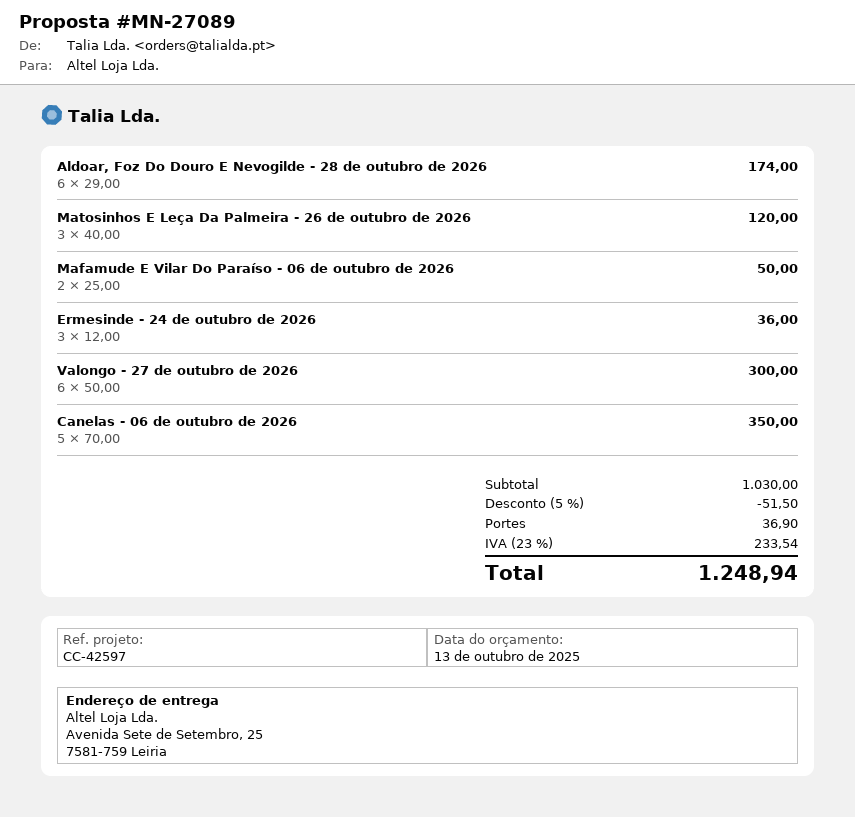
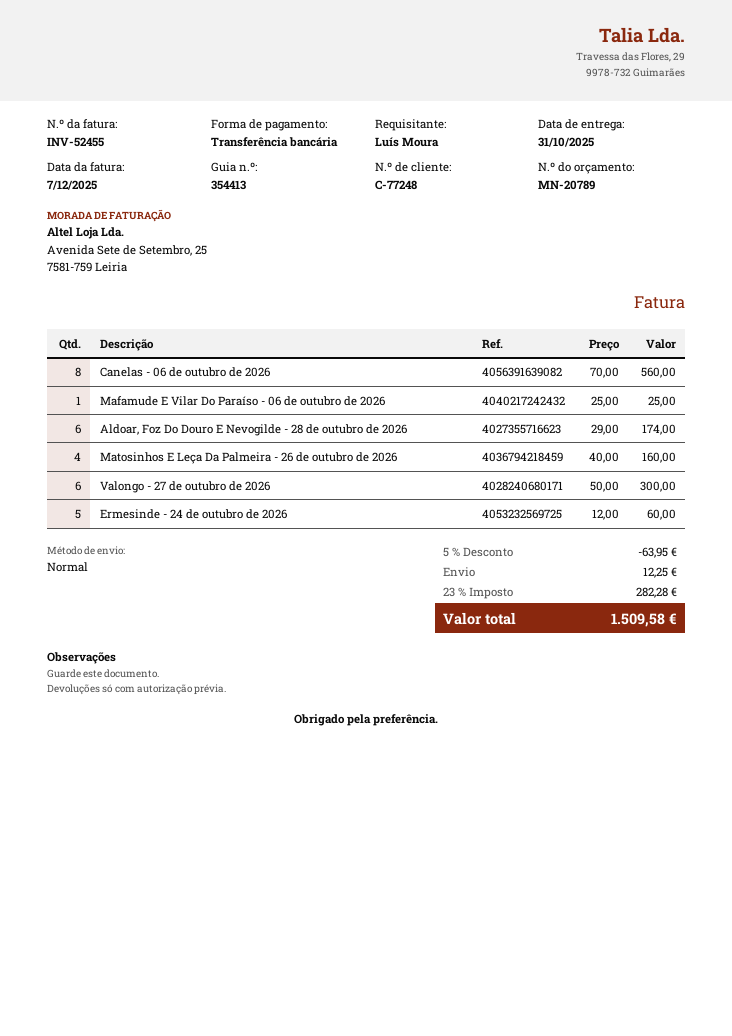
quote number: MN-27089 -> MN-20789
Matosinhos E Leça Da Palmeira - 26 de outubro de 2026: 3 x 40.00 = 120.00 -> 4 x 40.00 = 160.00
Mafamude E Vilar Do Paraíso - 06 de outubro de 2026: 2 x 25.00 = 50.00 -> 1 x 25.00 = 25.00
Ermesinde - 24 de outubro de 2026: 3 x 12.00 = 36.00 -> 5 x 12.00 = 60.00
Canelas - 06 de outubro de 2026: 5 x 70.00 = 350.00 -> 8 x 70.00 = 560.00
discount: 5% = 51.50 -> 5% = 63.95
shipping: 36.90 -> 12.25
tax: 23% = 233.54 -> 23% = 282.28
total: 1248.94 -> 1509.58

